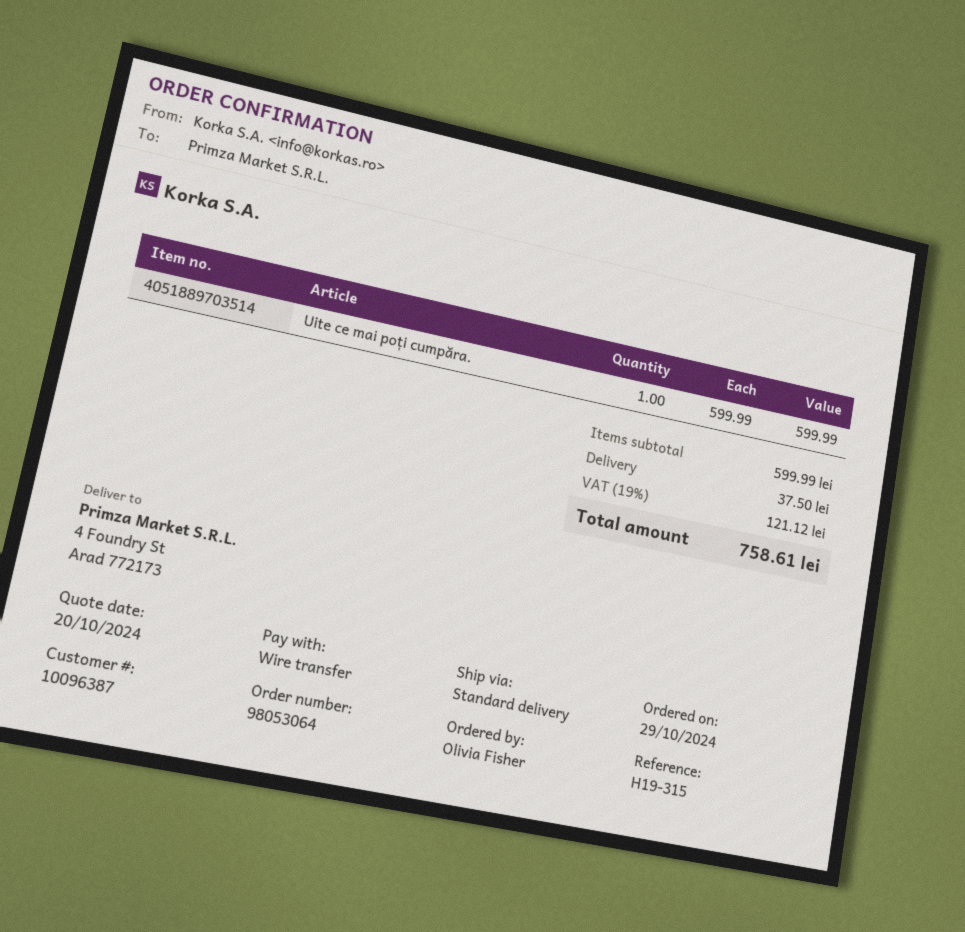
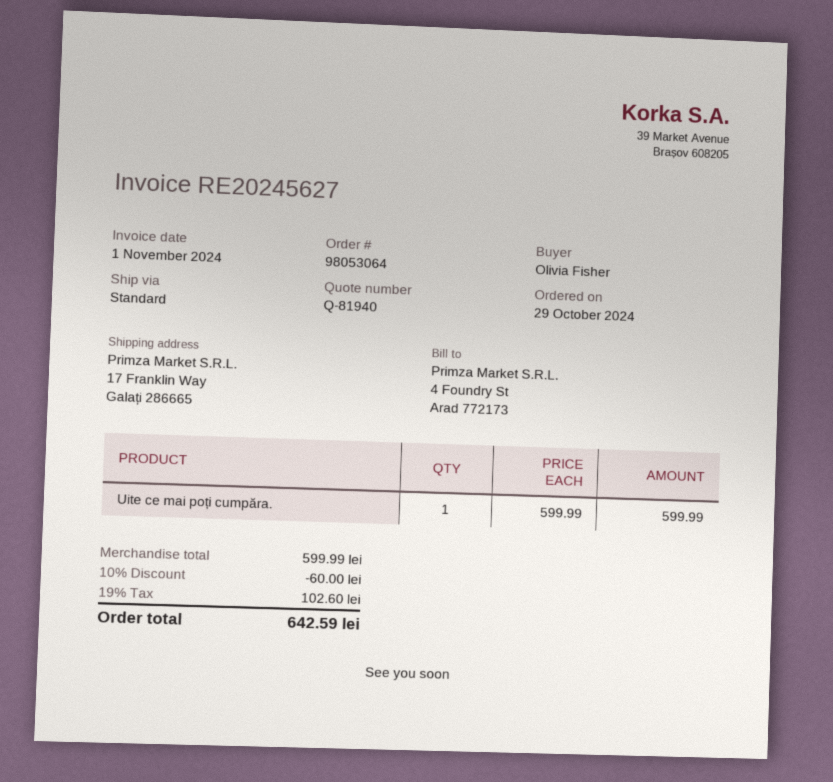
ship to: 4 Foundry St, Arad 772173 -> 17 Franklin Way, Galați 286665
discount: none -> 10% = 60.00
shipping: 37.50 -> none
tax: 19% = 121.12 -> 19% = 102.60
total: 758.61 -> 642.59

